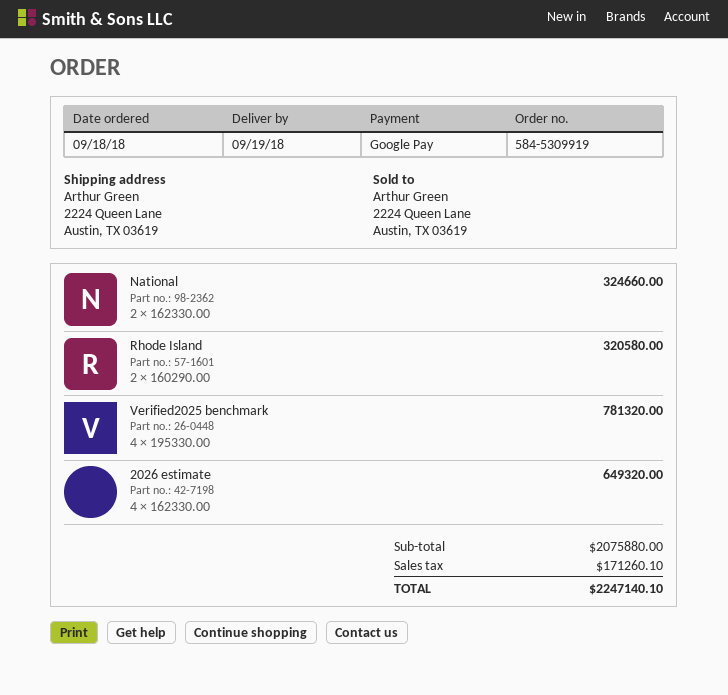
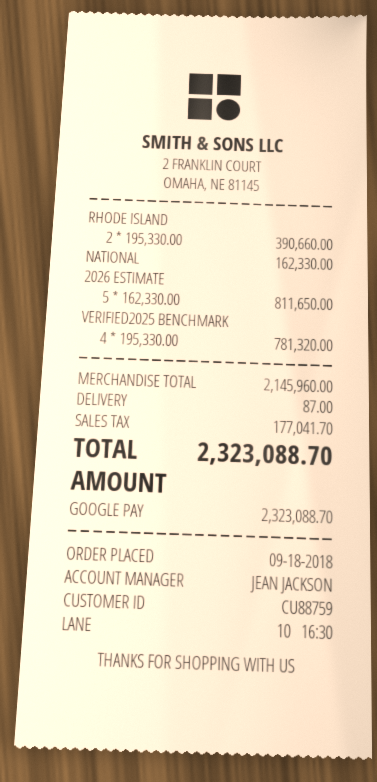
National: 2 x 162330.00 = 324660.00 -> 1 x 162330.00 = 162330.00
Rhode Island: 2 x 160290.00 = 320580.00 -> 2 x 195330.00 = 390660.00
2026 estimate: 4 x 162330.00 = 649320.00 -> 5 x 162330.00 = 811650.00
subtotal: 2075880.00 -> 2145960.00
shipping: none -> 87.00
tax: 171260.10 -> 177041.70
total: 2247140.10 -> 2323088.70

